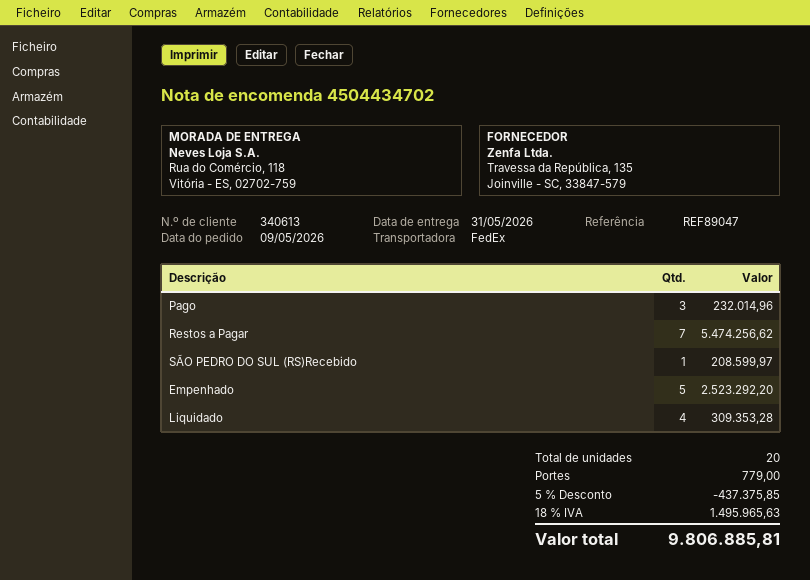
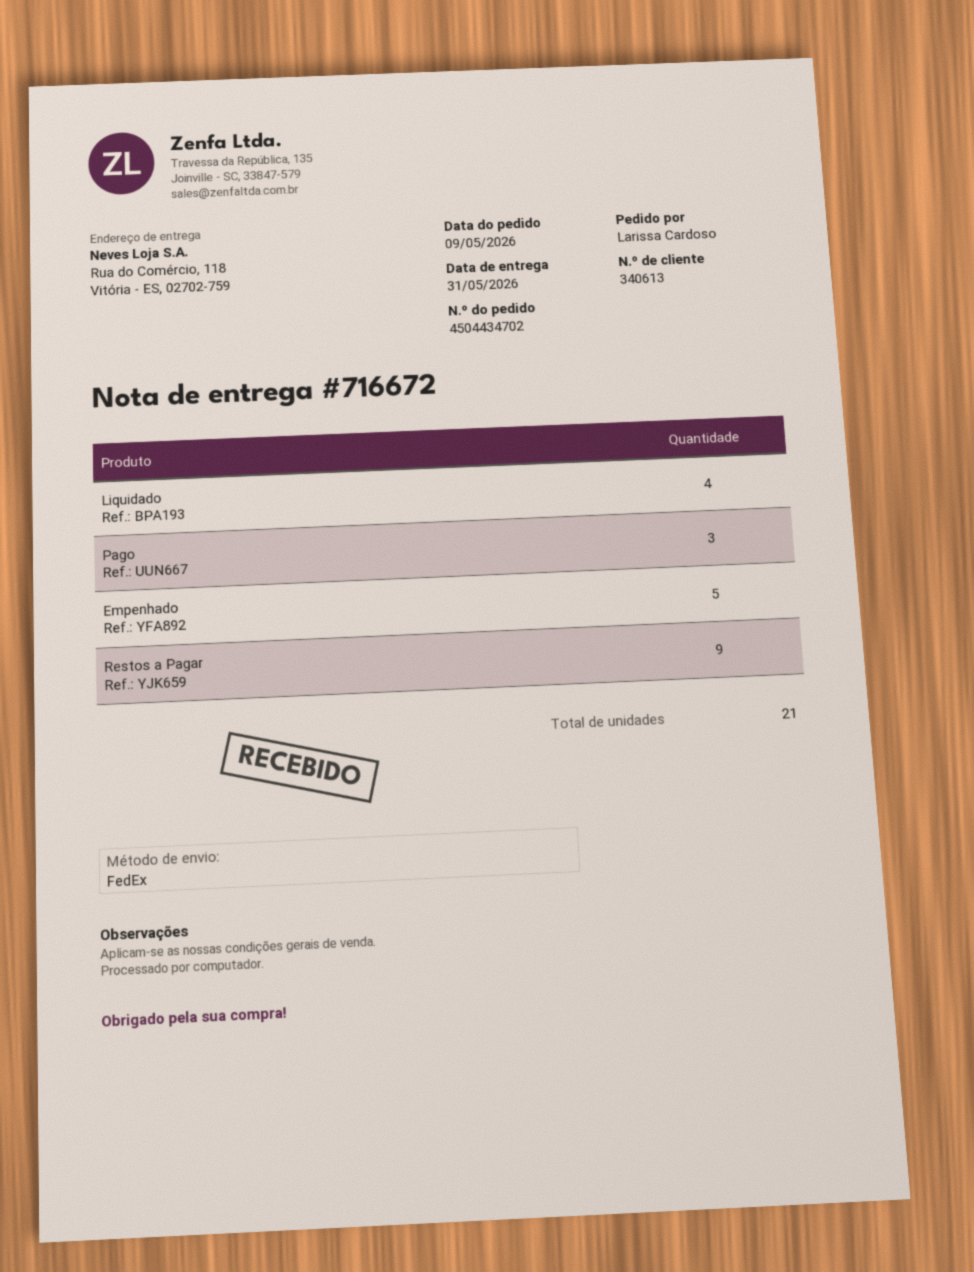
Restos a Pagar: 7 -> 9
SÃO PEDRO DO SUL (RS)Recebido: 1 -> none
total quantity: 20 -> 21

